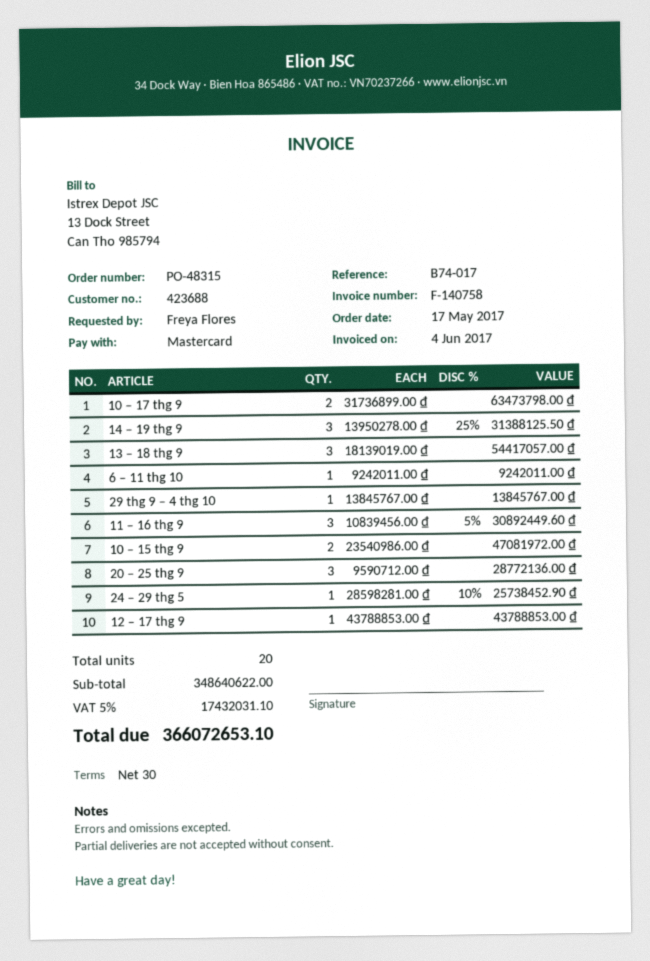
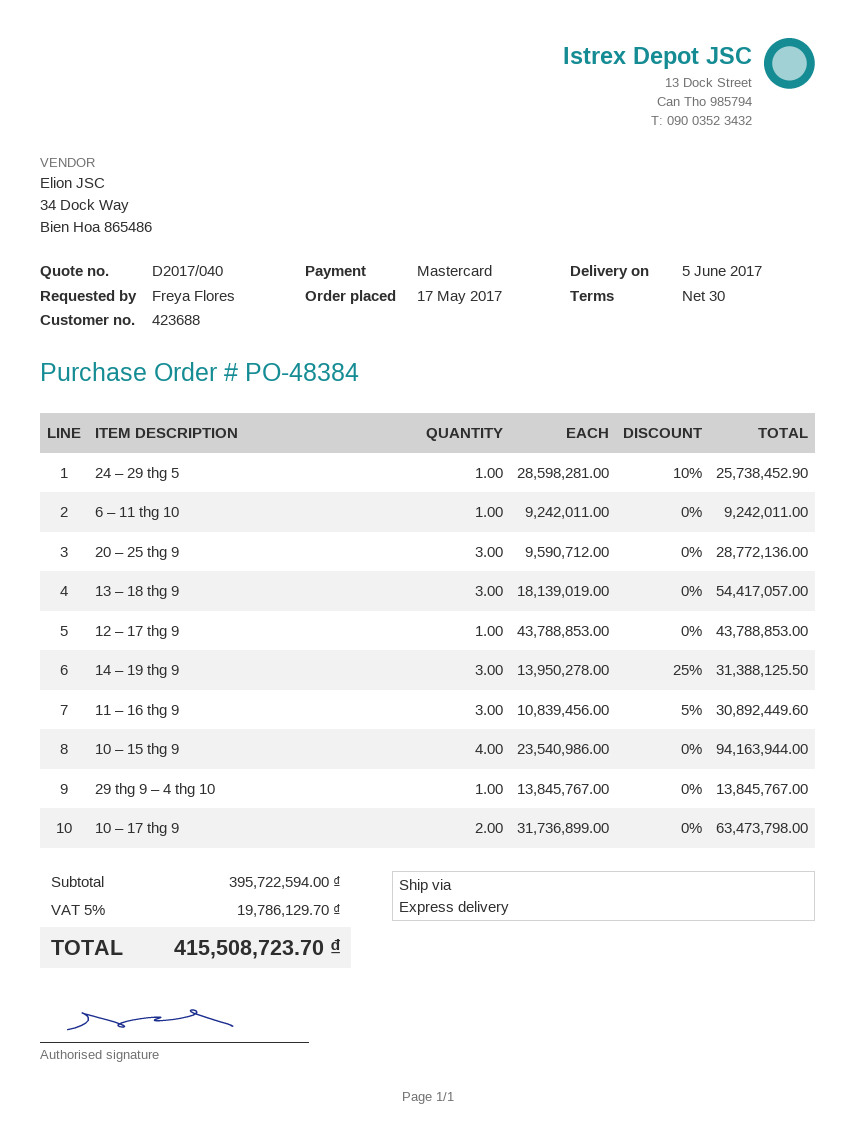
order number: PO-48315 -> PO-48384
10 – 15 thg 9: 2 x 23540986.00 = 47081972.00 -> 4 x 23540986.00 = 94163944.00
subtotal: 348640622.00 -> 395722594.00
tax: 5% = 17432031.10 -> 5% = 19786129.70
total: 366072653.10 -> 415508723.70

